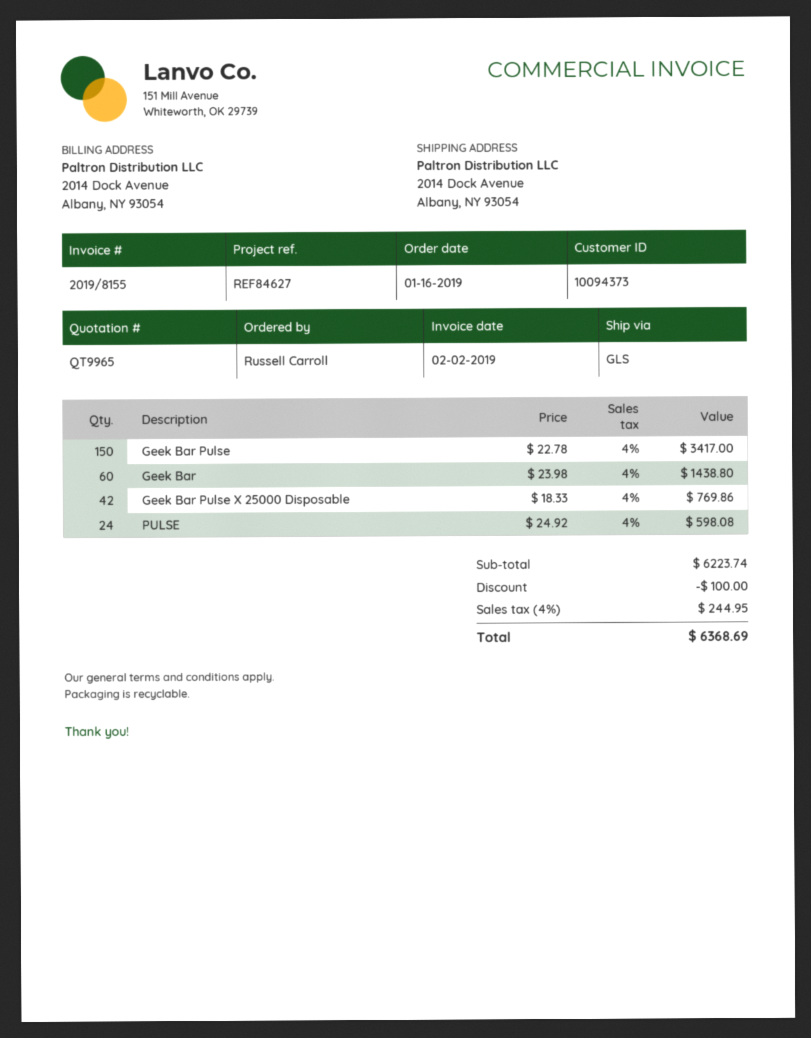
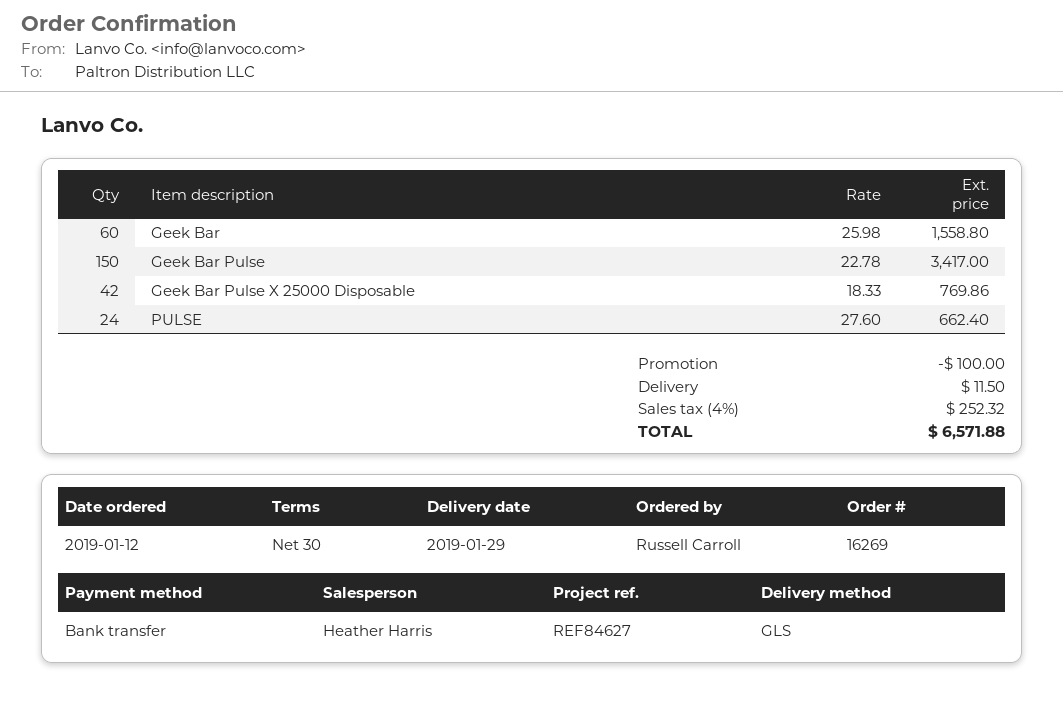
order date: 2019-01-16 -> 2019-01-12
Geek Bar: 60 x 23.98 = 1438.80 -> 60 x 25.98 = 1558.80
PULSE: 24 x 24.92 = 598.08 -> 24 x 27.60 = 662.40
shipping: none -> 11.50
tax: 4% = 244.95 -> 4% = 252.32
total: 6368.69 -> 6571.88

